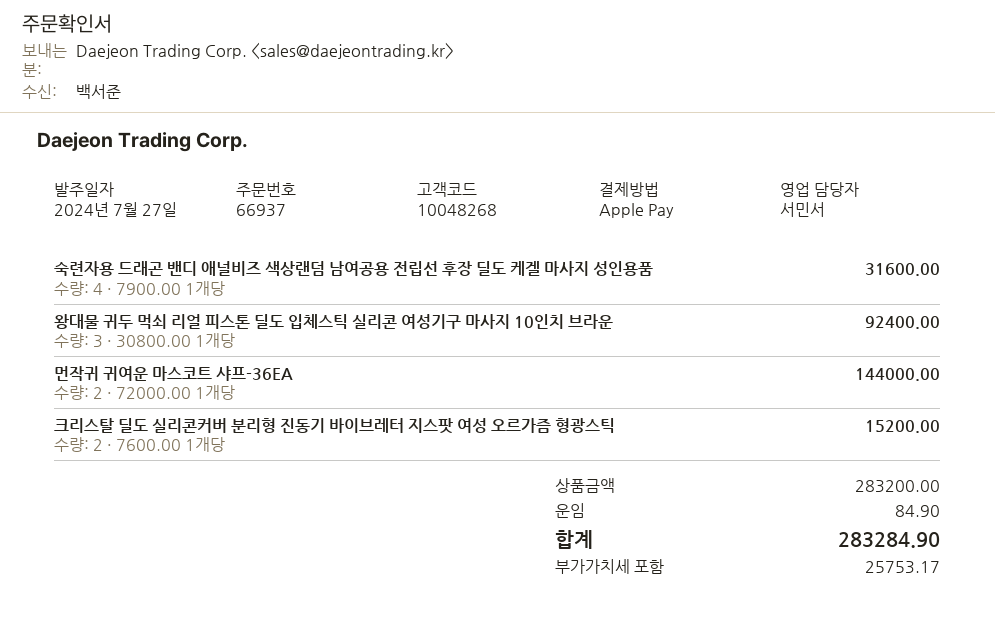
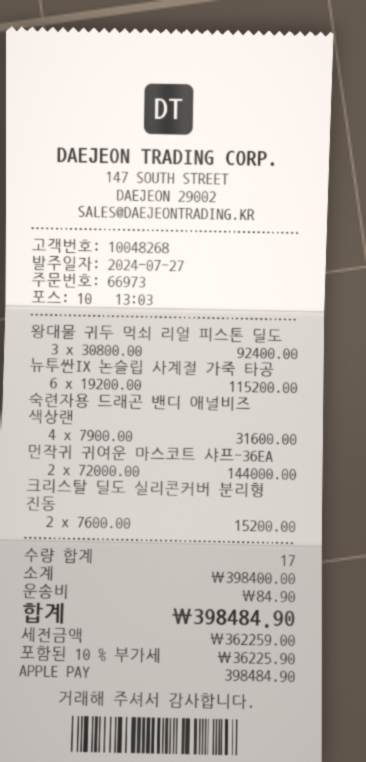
order number: 66937 -> 66973
뉴투싼IX 논슬립 사계절 가죽 타공: none -> 6 x 19200.00 = 115200.00
subtotal: 283200.00 -> 398400.00
tax: 25753.17 -> 36225.90
total: 283284.90 -> 398484.90

